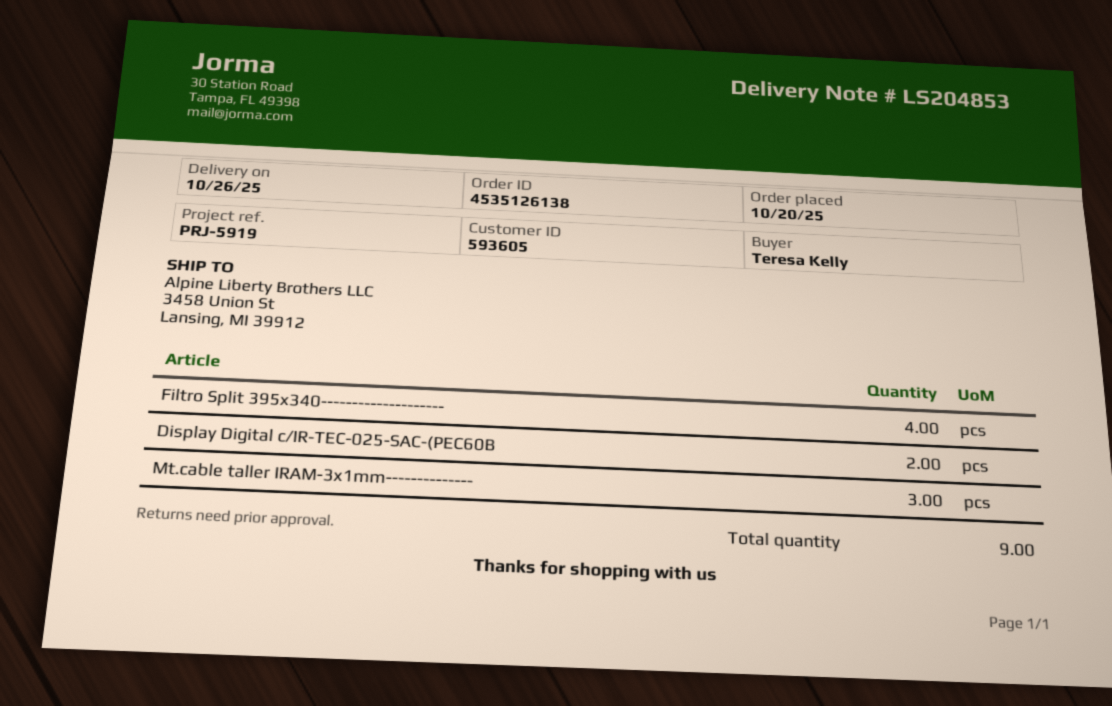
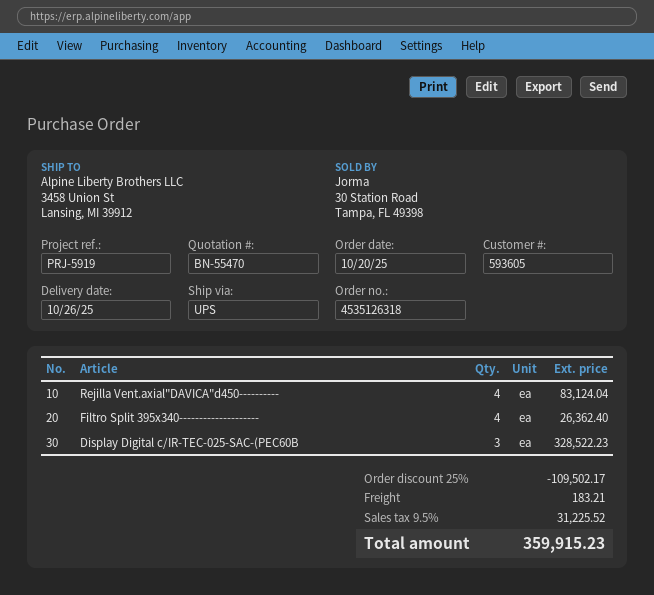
order number: 4535126138 -> 4535126318
Display Digital c/IR-TEC-025-SAC-(PEC60B: 2 -> 3
Mt.cable taller IRAM-3x1mm--------------: 3 -> none
Rejilla Vent.axial"DAVICA"d450----------: none -> 4

